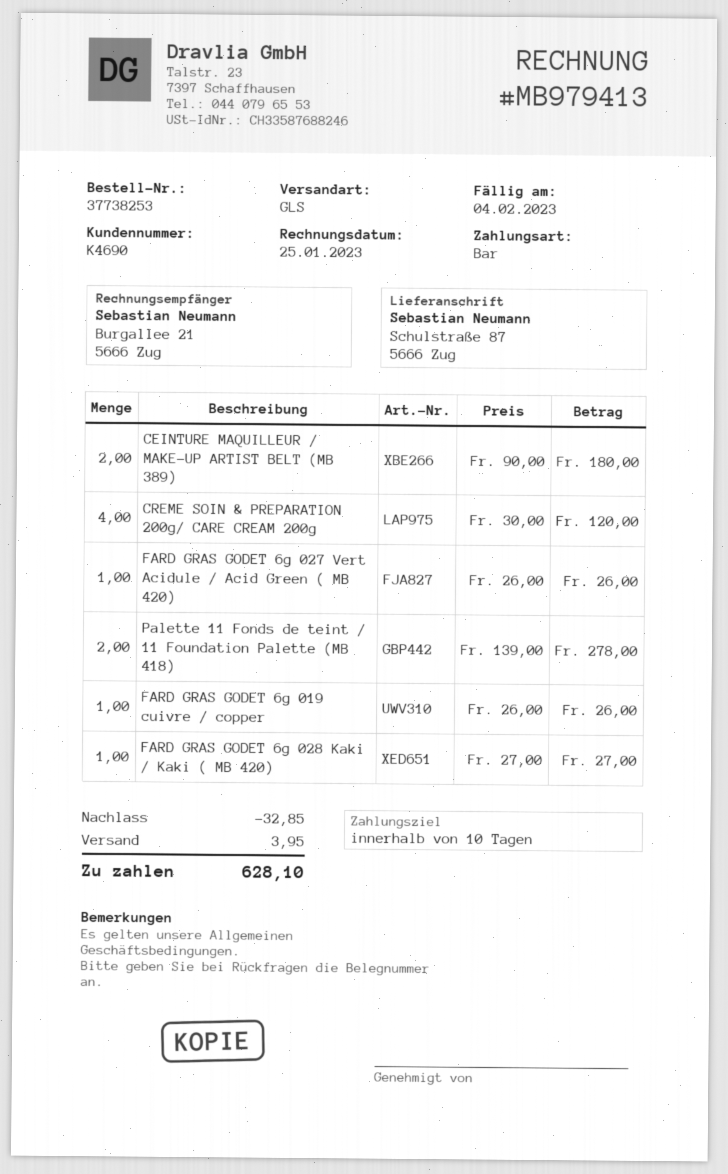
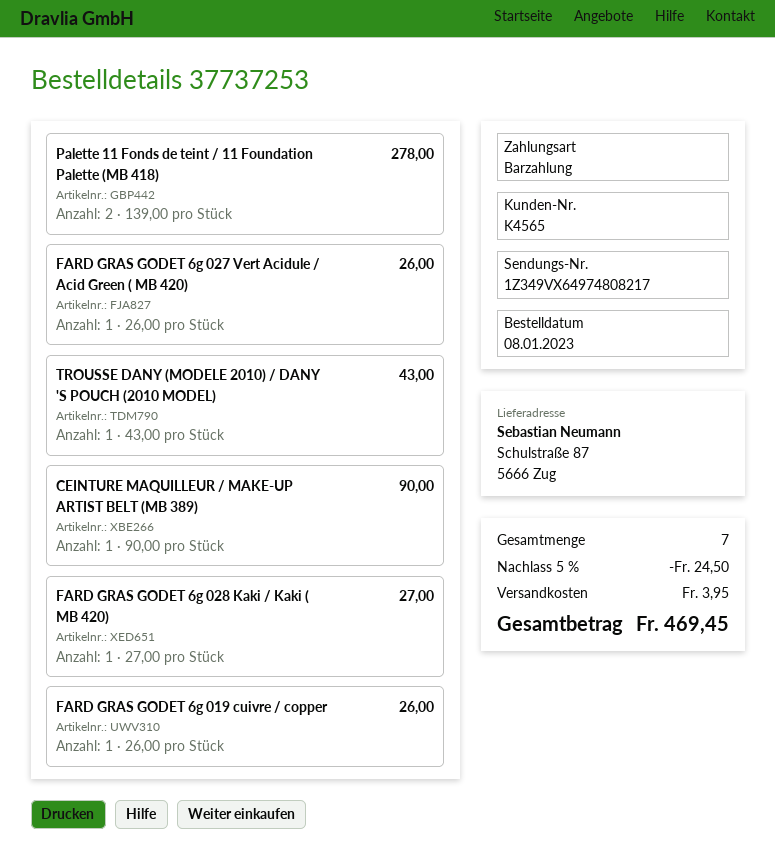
order number: 37738253 -> 37737253
customer number: K4690 -> K4565
CEINTURE MAQUILLEUR / MAKE-UP ARTIST BELT (MB 389): 2 x 90.00 = 180.00 -> 1 x 90.00 = 90.00
CREME SOIN & PREPARATION 200g/ CARE CREAM 200g: 4 x 30.00 = 120.00 -> none
TROUSSE DANY (MODELE 2010) / DANY 'S POUCH (2010 MODEL): none -> 1 x 43.00 = 43.00
discount: 32.85 -> 24.50
total: 628.10 -> 469.45

